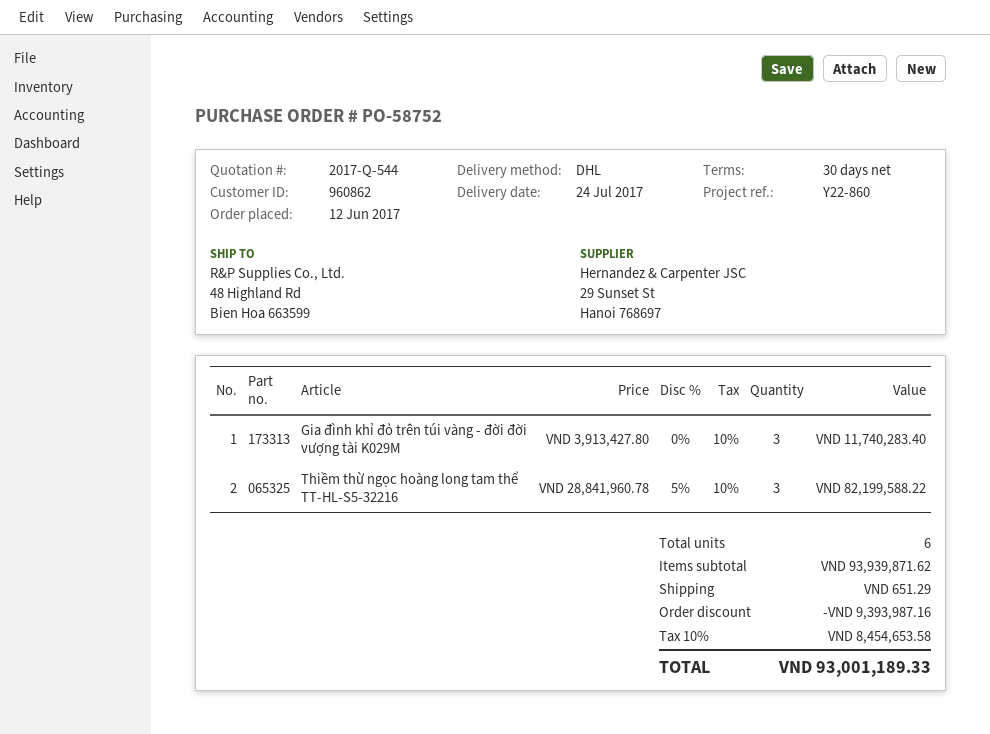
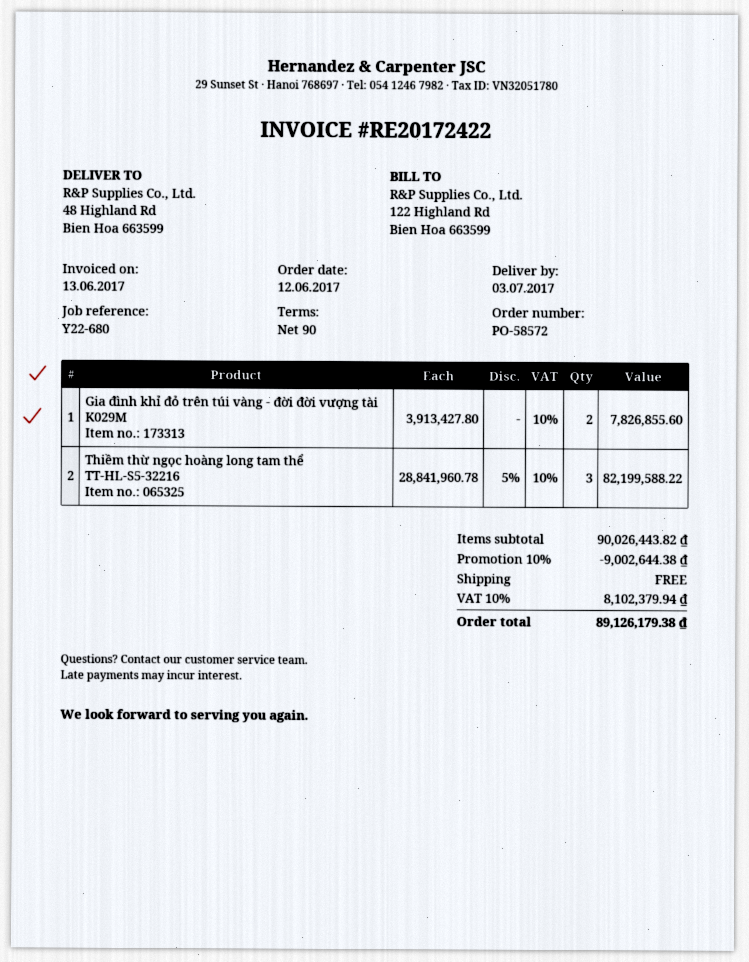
order number: PO-58752 -> PO-58572
delivery date: 2017-07-24 -> 2017-07-03
payment terms: 30 days -> 90 days
reference: Y22-860 -> Y22-680
Gia đình khỉ đỏ trên túi vàng - đời đời vượng tài K029M: 3 x 3913427.80 = 11740283.40 -> 2 x 3913427.80 = 7826855.60
subtotal: 93939871.62 -> 90026443.82
discount: 9393987.16 -> 9002644.38
shipping: 651.29 -> 0.00
tax: 10% = 8454653.58 -> 10% = 8102379.94
total: 93001189.33 -> 89126179.38

